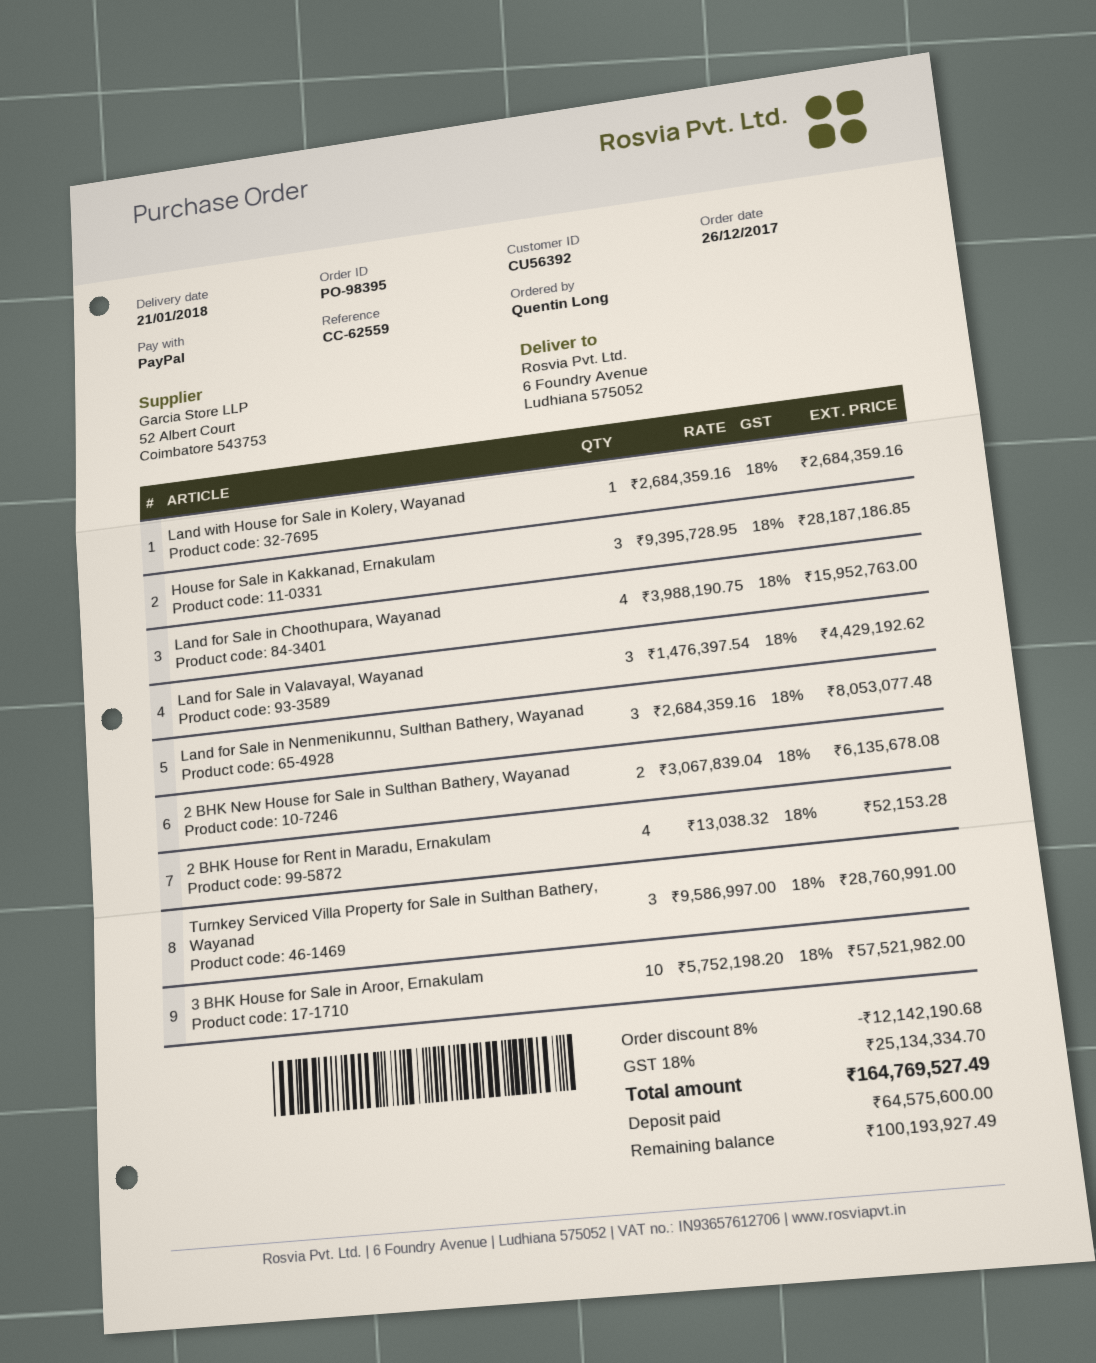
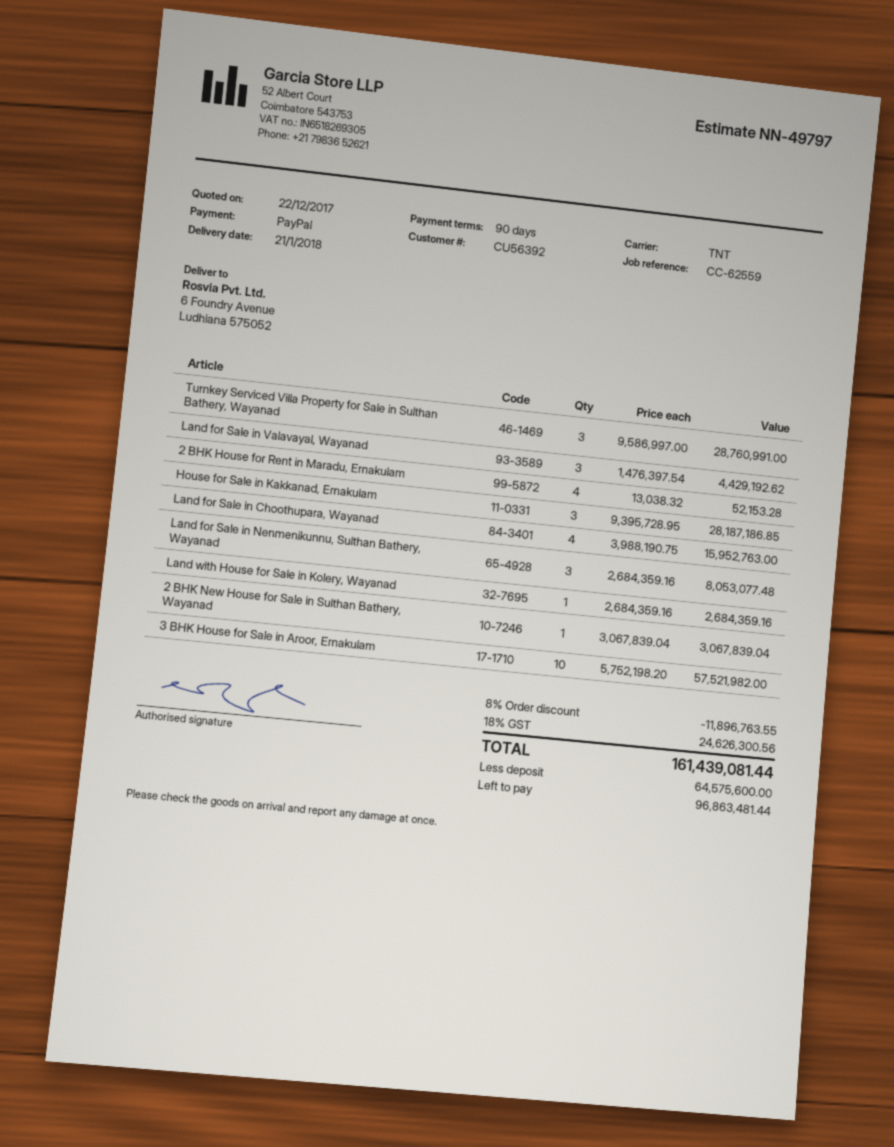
2 BHK New House for Sale in Sulthan Bathery, Wayanad: 2 x 3067839.04 = 6135678.08 -> 1 x 3067839.04 = 3067839.04
discount: 8% = 12142190.68 -> 8% = 11896763.55
tax: 18% = 25134334.70 -> 18% = 24626300.56
total: 164769527.49 -> 161439081.44
balance: 100193927.49 -> 96863481.44

